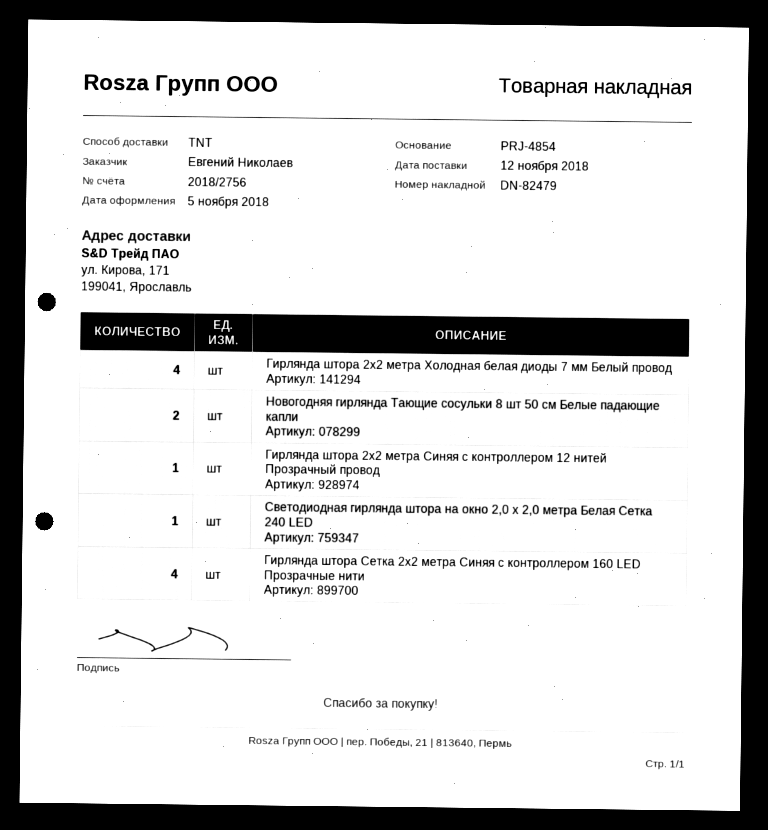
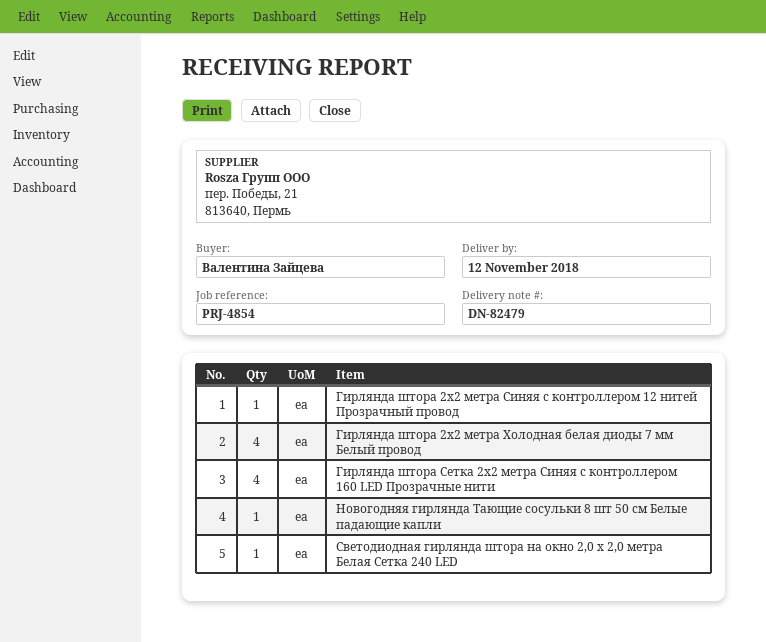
ordered by: Евгений Николаев -> Валентина Зайцева
Новогодняя гирлянда Тающие сосульки 8 шт 50 см Белые падающие капли: 2 -> 1

